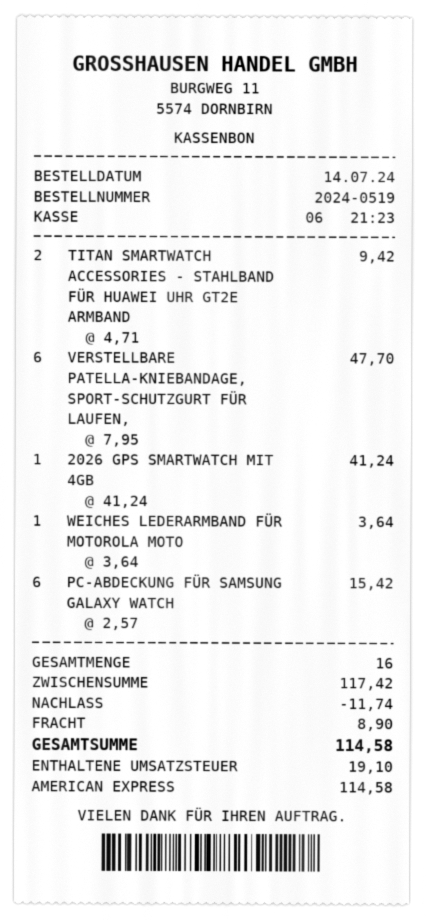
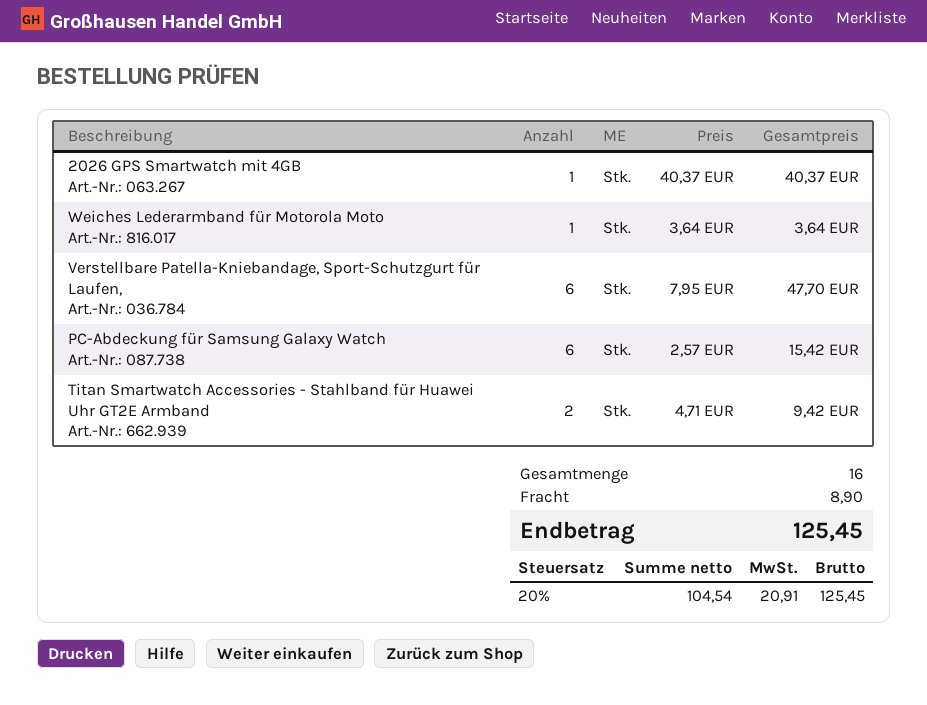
2026 GPS SMARTWATCH MIT 4GB: 1 x 41.24 = 41.24 -> 1 x 40.37 = 40.37
discount: 11.74 -> none
tax: 19.10 -> 20.91
total: 114.58 -> 125.45

